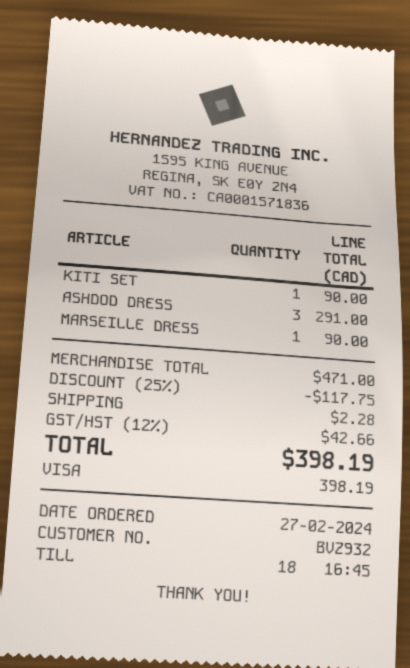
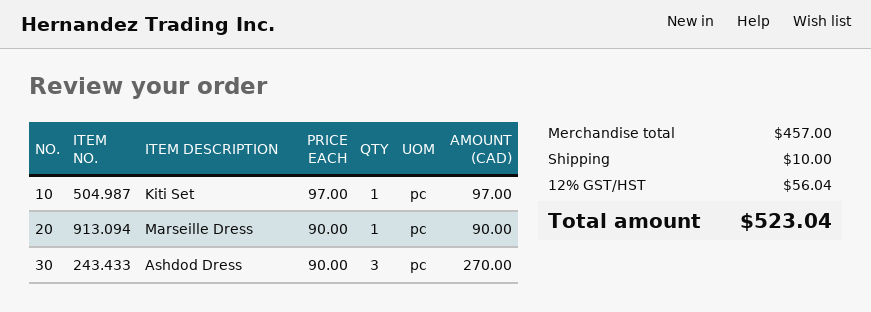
KITI SET: 1 for 90.00 -> 1 for 97.00
ASHDOD DRESS: 3 for 291.00 -> 3 for 270.00
subtotal: 471.00 -> 457.00
discount: 25% = 117.75 -> none
shipping: 2.28 -> 10.00
tax: 12% = 42.66 -> 12% = 56.04
total: 398.19 -> 523.04

